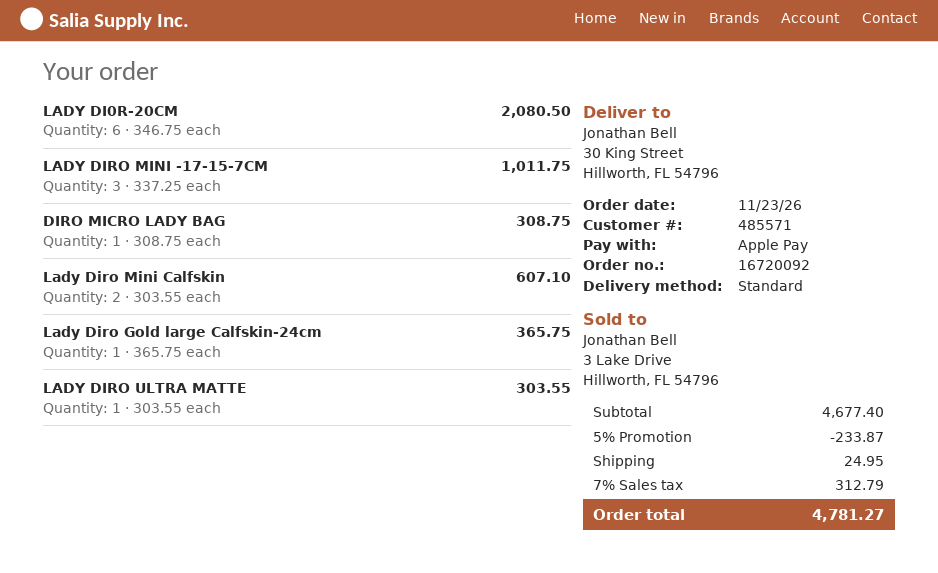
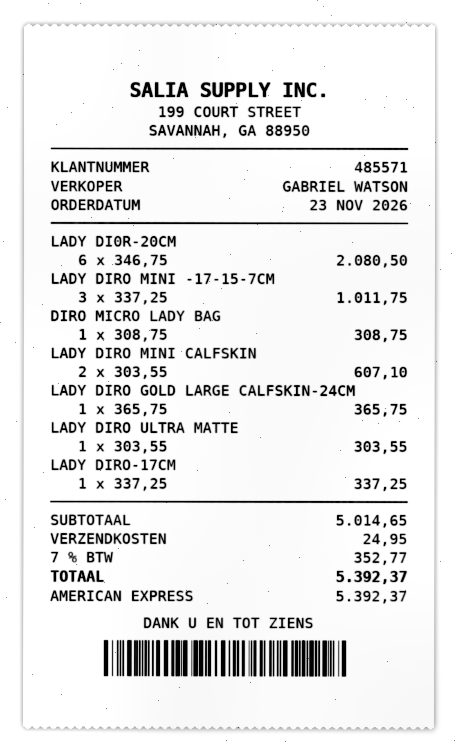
payment method: Apple Pay -> American Express
LADY DIRO-17CM: none -> 1 x 337.25 = 337.25
subtotal: 4677.40 -> 5014.65
discount: 5% = 233.87 -> none
tax: 7% = 312.79 -> 7% = 352.77
total: 4781.27 -> 5392.37

